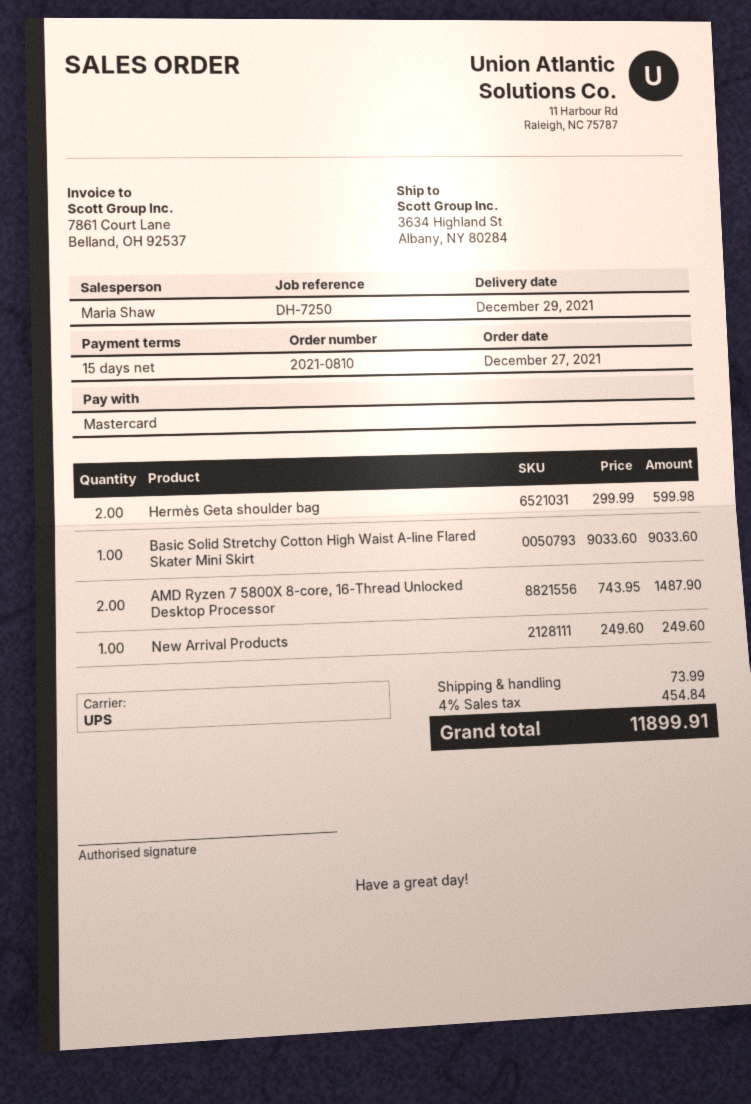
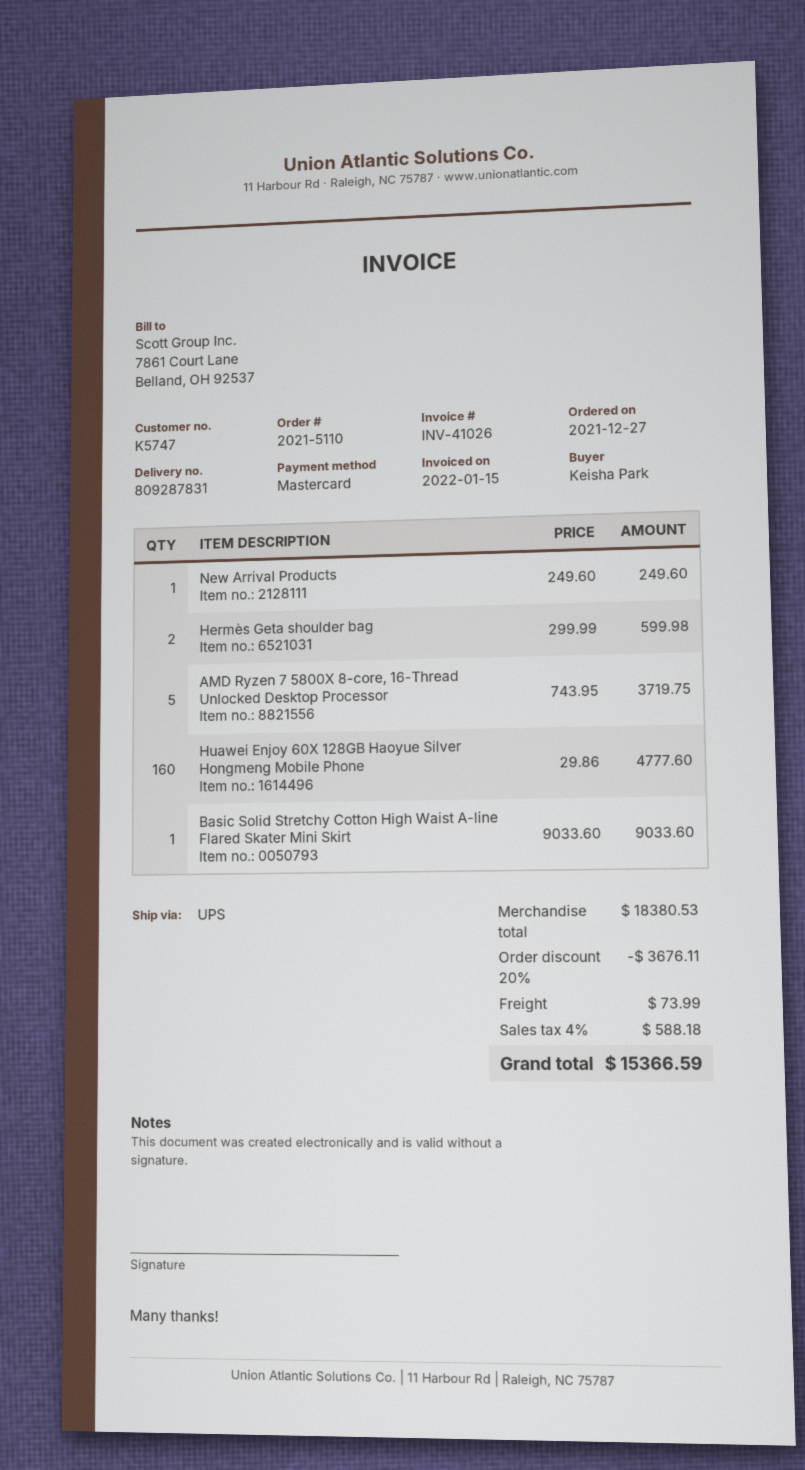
order number: 2021-0810 -> 2021-5110
AMD Ryzen 7 5800X 8-core, 16-Thread Unlocked Desktop Processor: 2 x 743.95 = 1487.90 -> 5 x 743.95 = 3719.75
Huawei Enjoy 60X 128GB Haoyue Silver Hongmeng Mobile Phone: none -> 160 x 29.86 = 4777.60
discount: none -> 20% = 3676.11
tax: 4% = 454.84 -> 4% = 588.18
total: 11899.91 -> 15366.59

